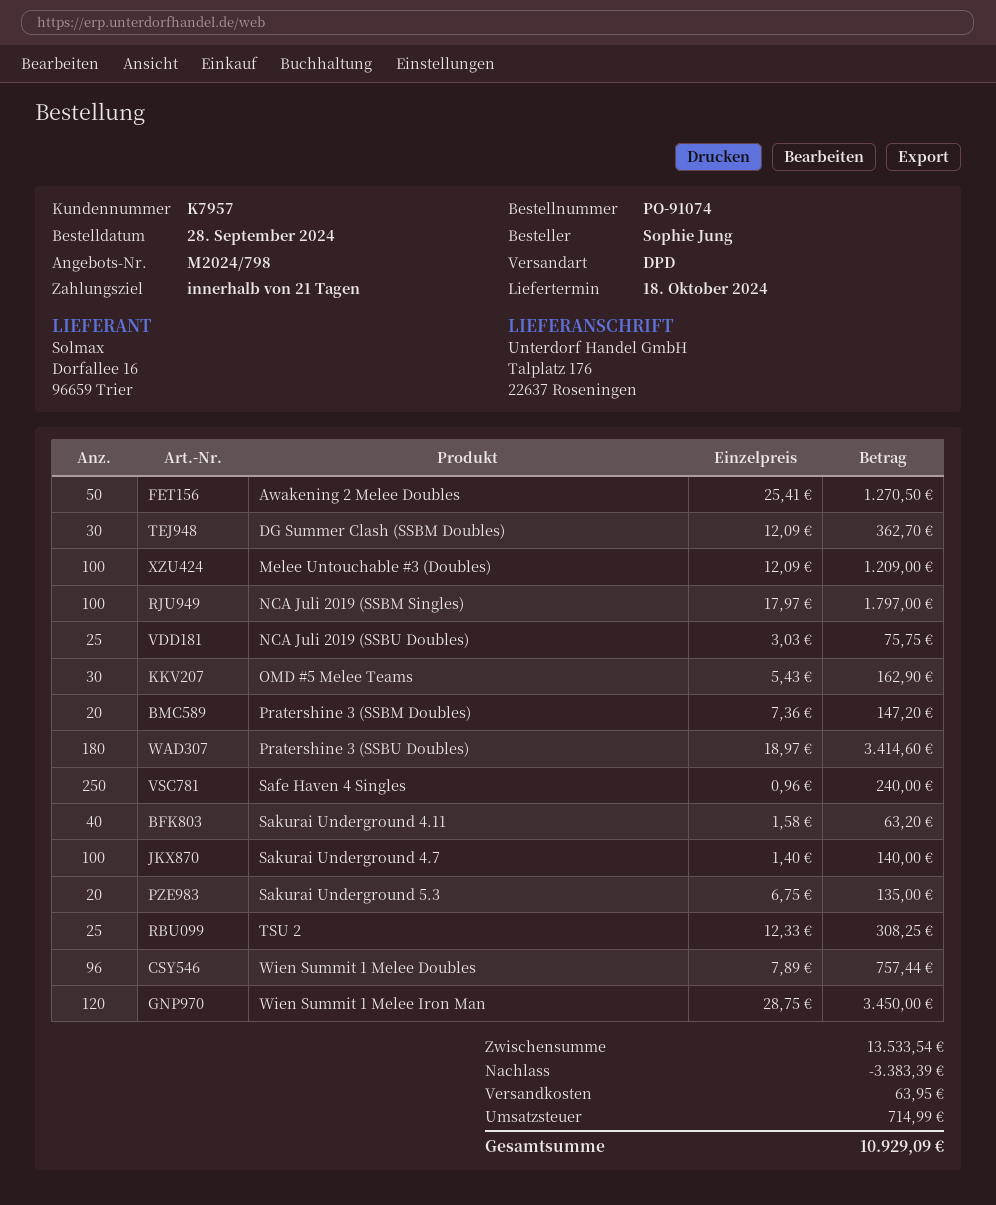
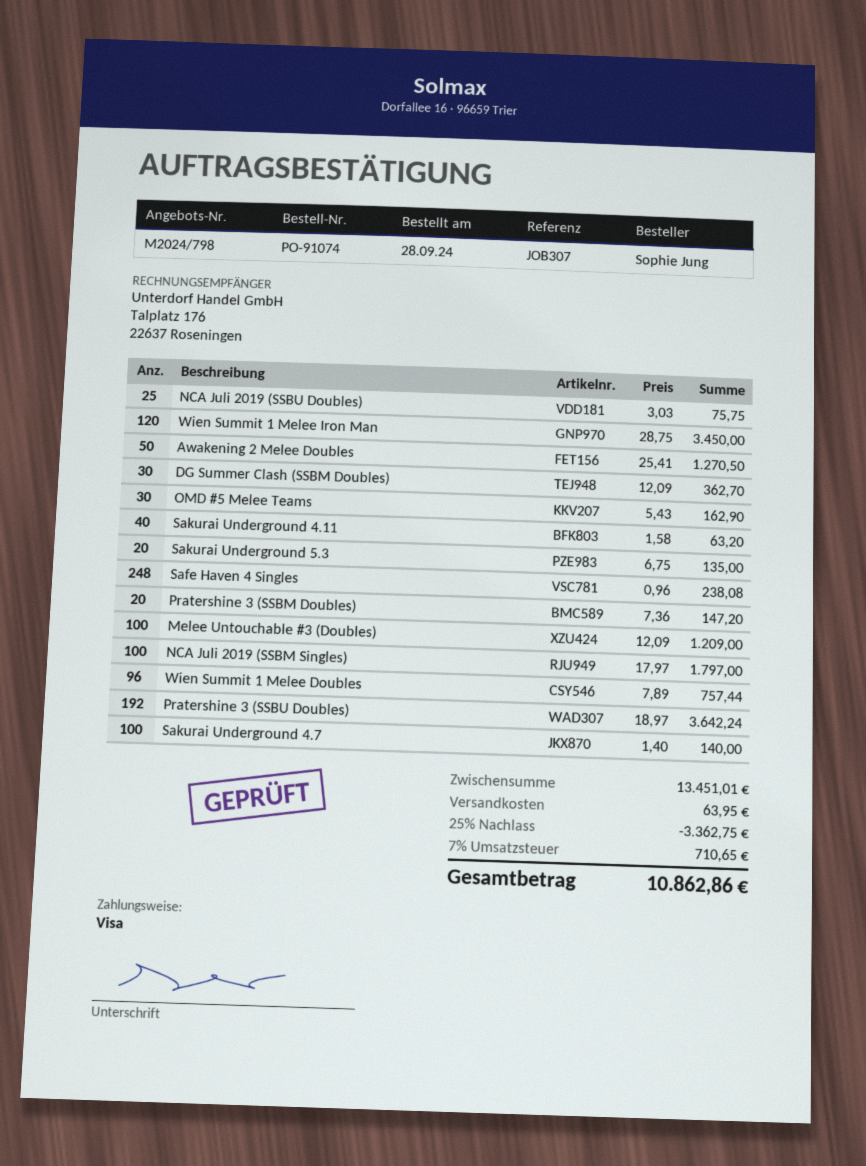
Pratershine 3 (SSBU Doubles): 180 x 18.97 = 3414.60 -> 192 x 18.97 = 3642.24
Safe Haven 4 Singles: 250 x 0.96 = 240.00 -> 248 x 0.96 = 238.08
TSU 2: 25 x 12.33 = 308.25 -> none
subtotal: 13533.54 -> 13451.01
discount: 3383.39 -> 3362.75
tax: 714.99 -> 710.65
total: 10929.09 -> 10862.86

